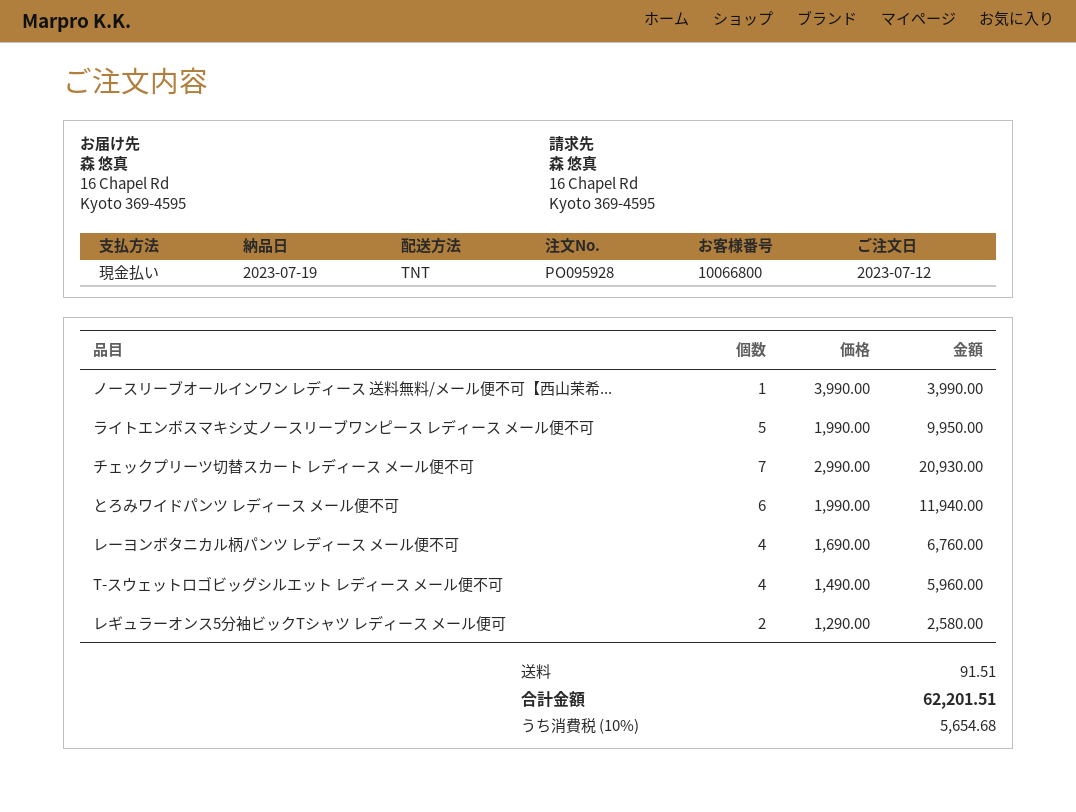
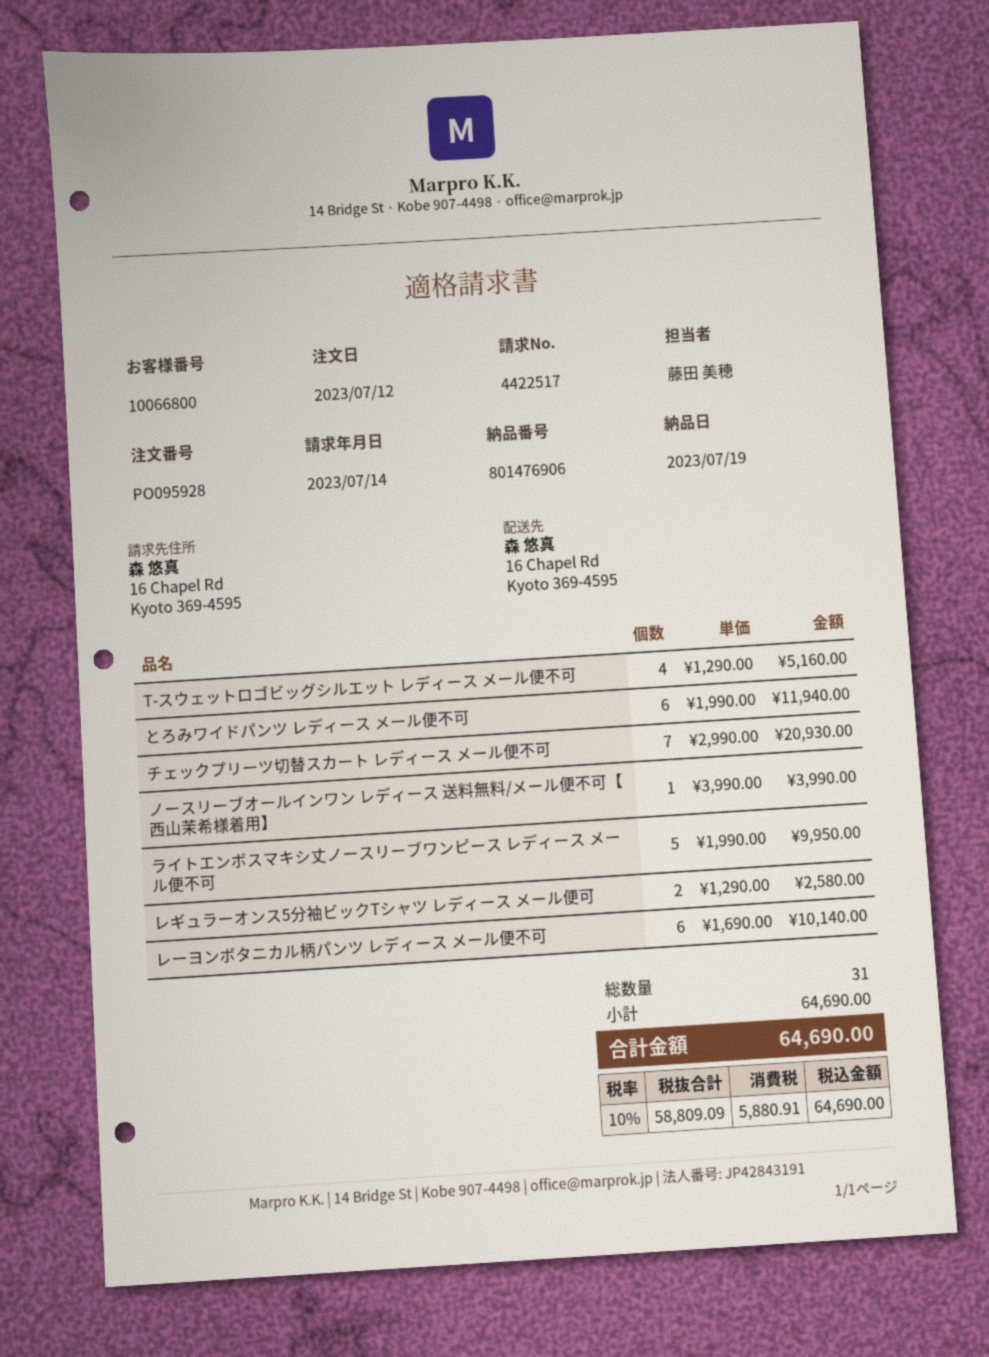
レーヨンボタニカル柄パンツ レディース メール便不可: 4 x 1690.00 = 6760.00 -> 6 x 1690.00 = 10140.00
T-スウェットロゴビッグシルエット レディース メール便不可: 4 x 1490.00 = 5960.00 -> 4 x 1290.00 = 5160.00
shipping: 91.51 -> none
tax: 10% = 5654.68 -> 10% = 5880.91
total: 62201.51 -> 64690.00

